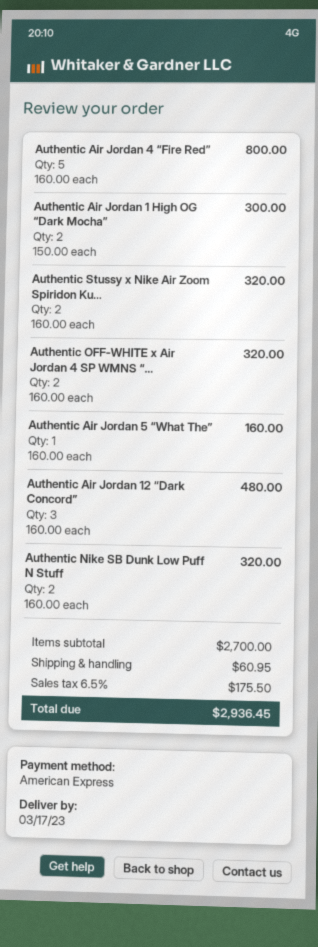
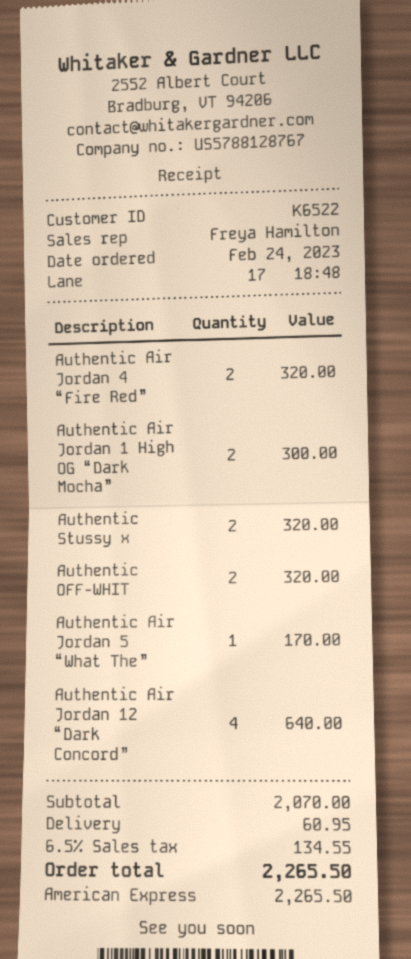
Authentic Air Jordan 4 “Fire Red”: 5 for 800.00 -> 2 for 320.00
Authentic Air Jordan 5 “What The”: 1 for 160.00 -> 1 for 170.00
Authentic Air Jordan 12 “Dark Concord”: 3 for 480.00 -> 4 for 640.00
Authentic Nike SB Dunk Low Puff N Stuff: 2 for 320.00 -> none
subtotal: 2700.00 -> 2070.00
tax: 6.5% = 175.50 -> 6.5% = 134.55
total: 2936.45 -> 2265.50

